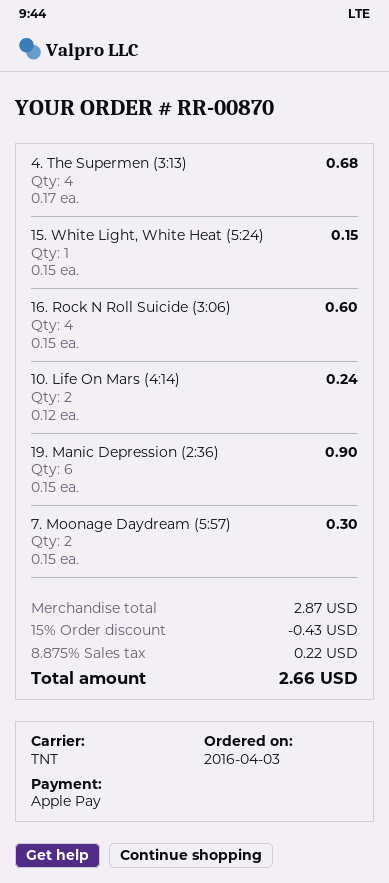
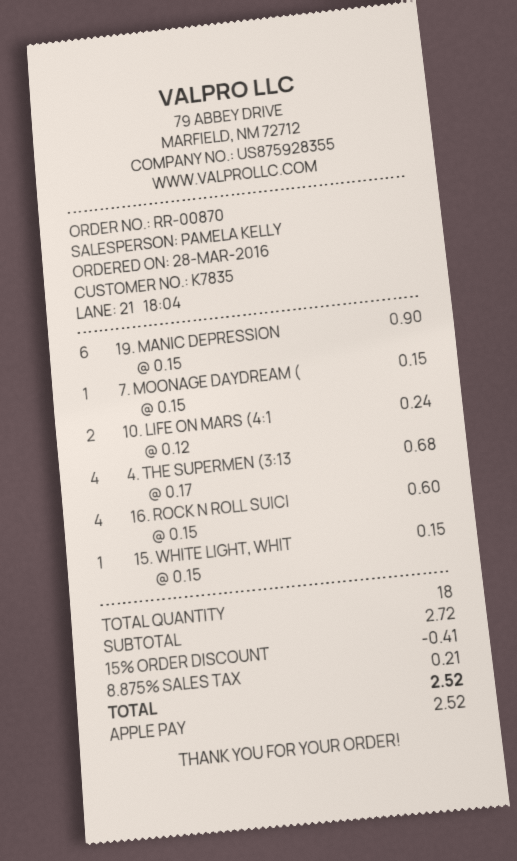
order date: 2016-04-03 -> 2016-03-28
7. Moonage Daydream (5:57): 2 x 0.15 = 0.30 -> 1 x 0.15 = 0.15
subtotal: 2.87 -> 2.72
discount: 15% = 0.43 -> 15% = 0.41
tax: 8.875% = 0.22 -> 8.875% = 0.21
total: 2.66 -> 2.52

